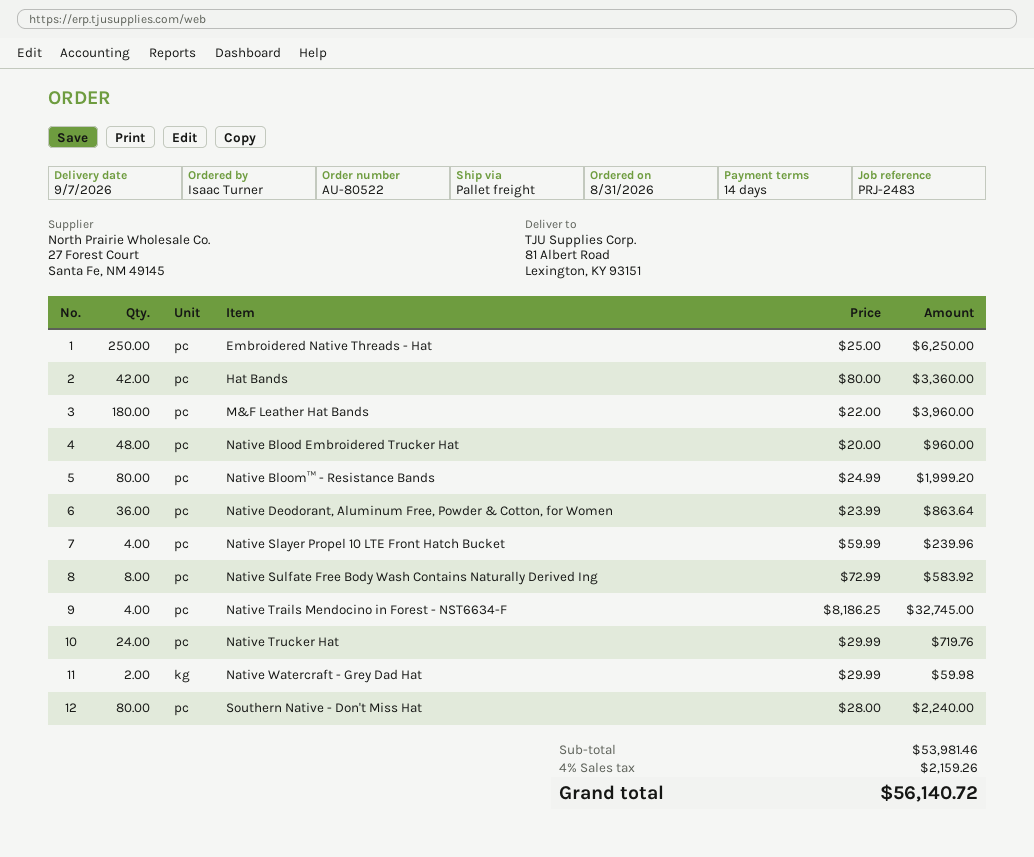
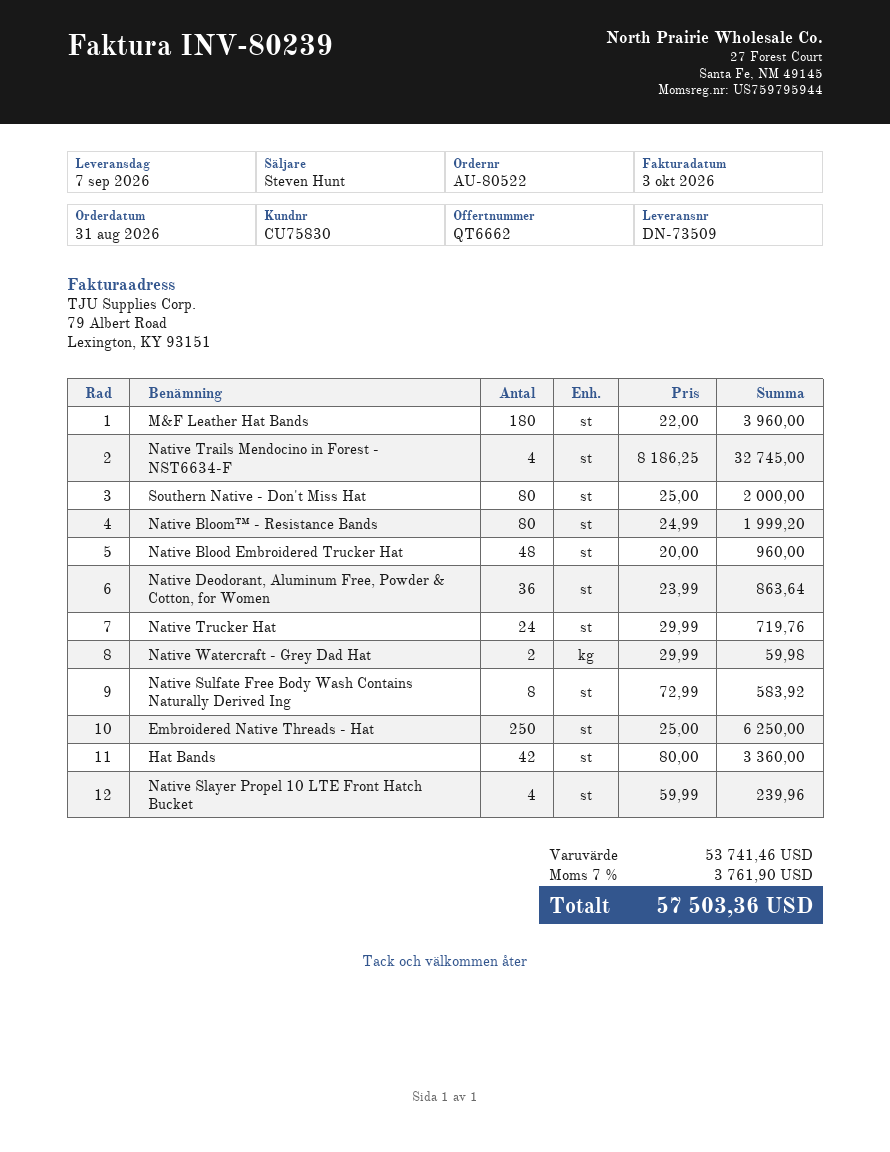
Southern Native - Don't Miss Hat: 80 x 28.00 = 2240.00 -> 80 x 25.00 = 2000.00
subtotal: 53981.46 -> 53741.46
tax: 4% = 2159.26 -> 7% = 3761.90
total: 56140.72 -> 57503.36

